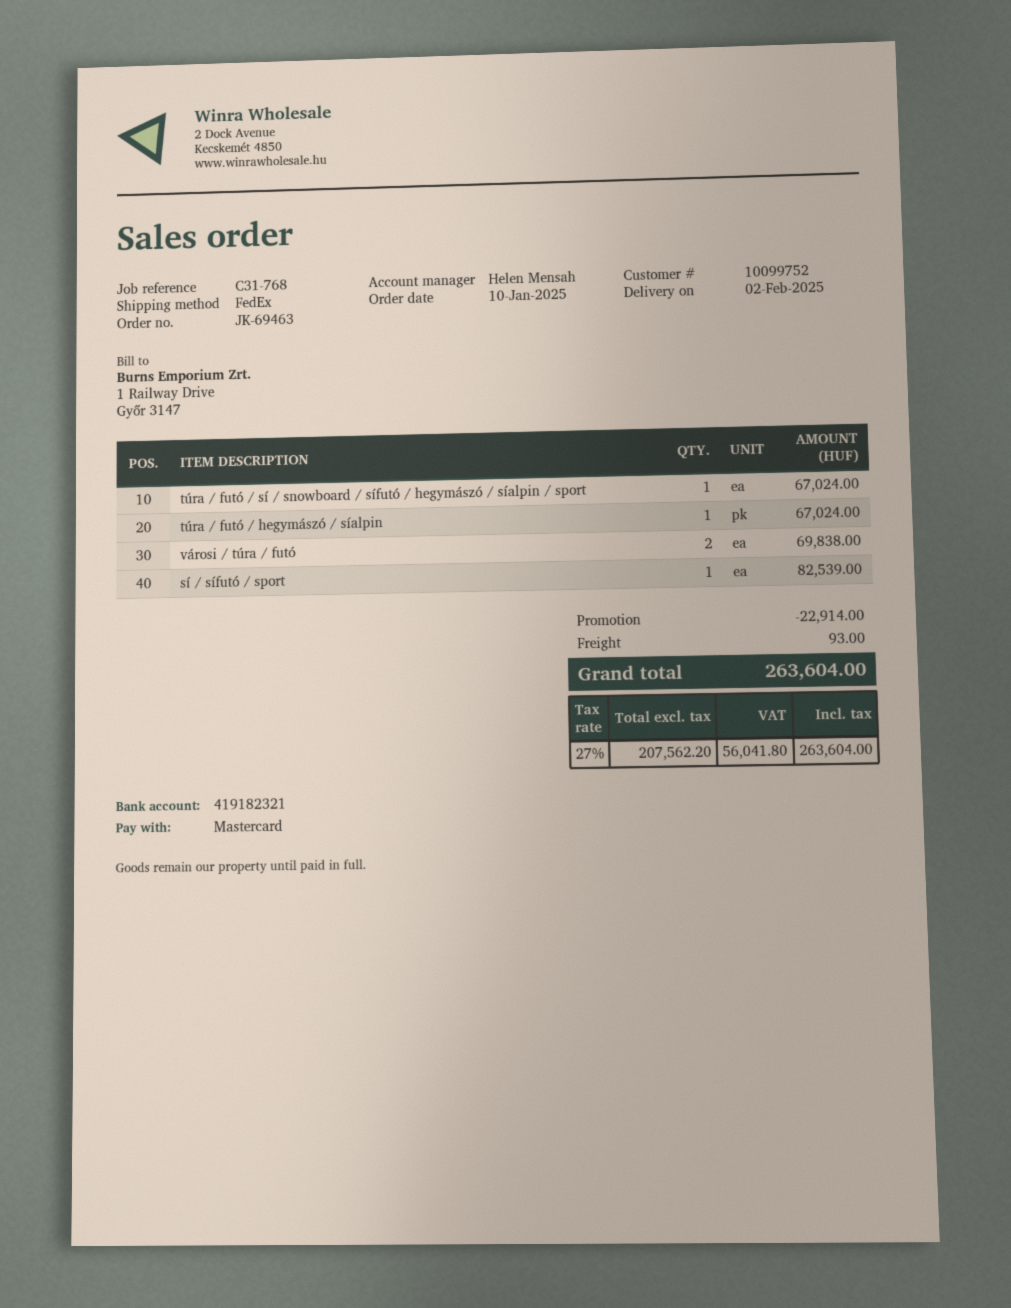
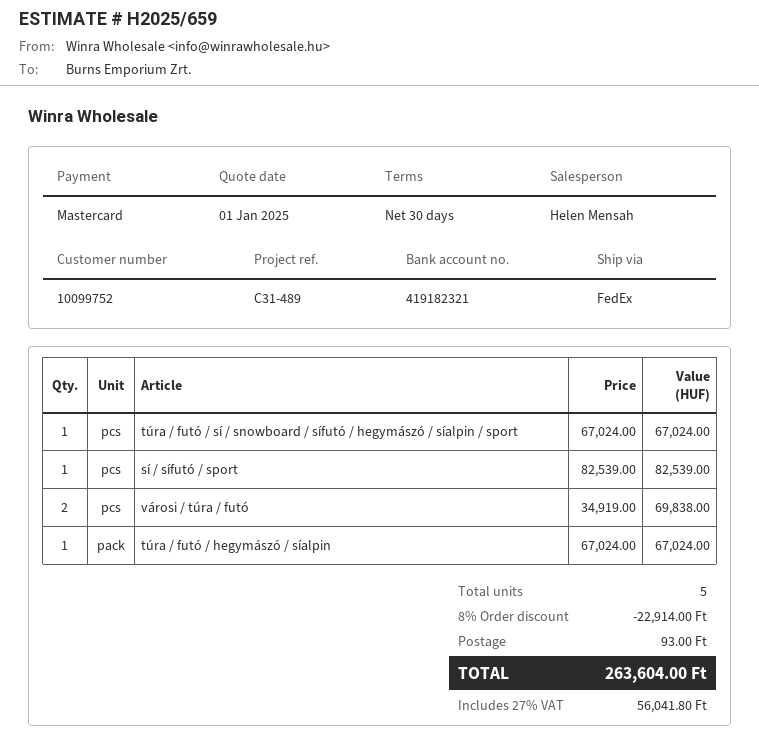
reference: C31-768 -> C31-489

